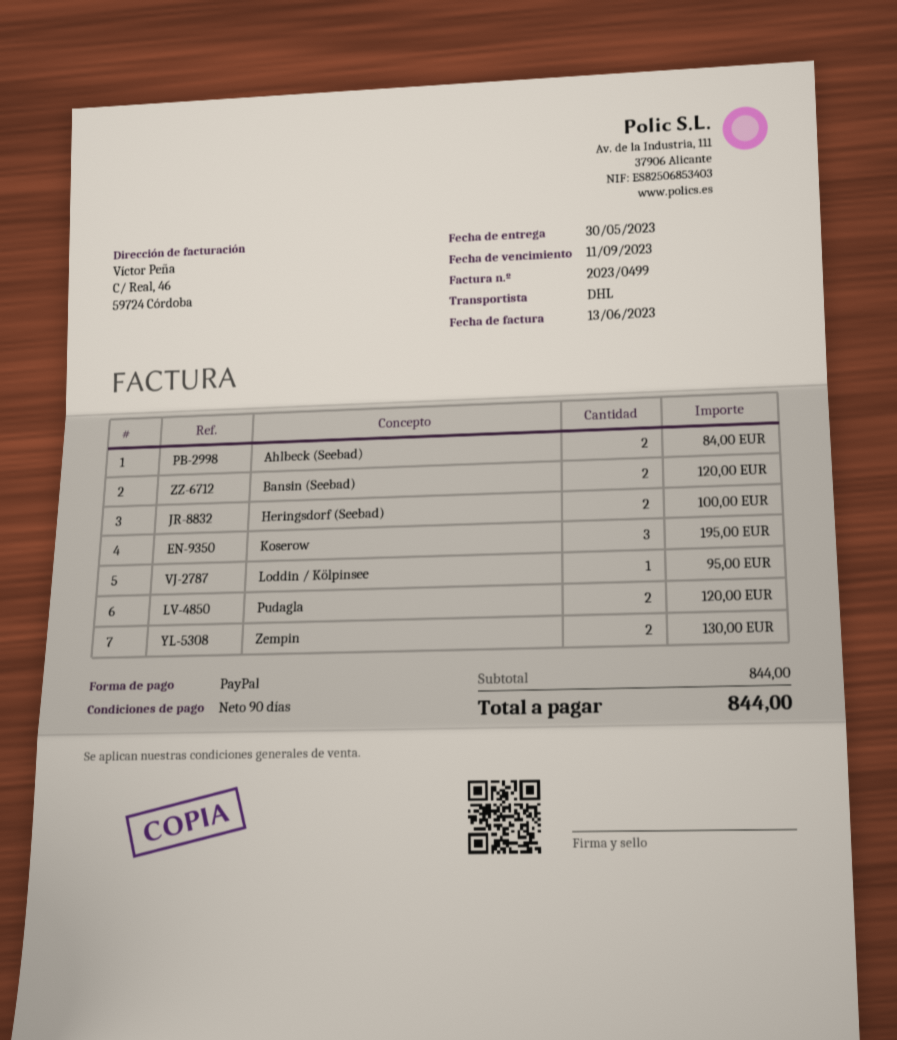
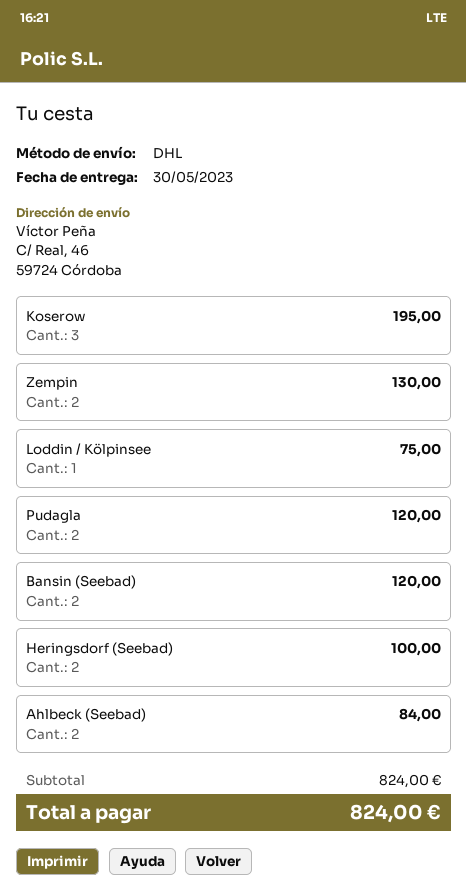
Loddin / Kölpinsee: 1 for 95.00 -> 1 for 75.00
subtotal: 844.00 -> 824.00
total: 844.00 -> 824.00

